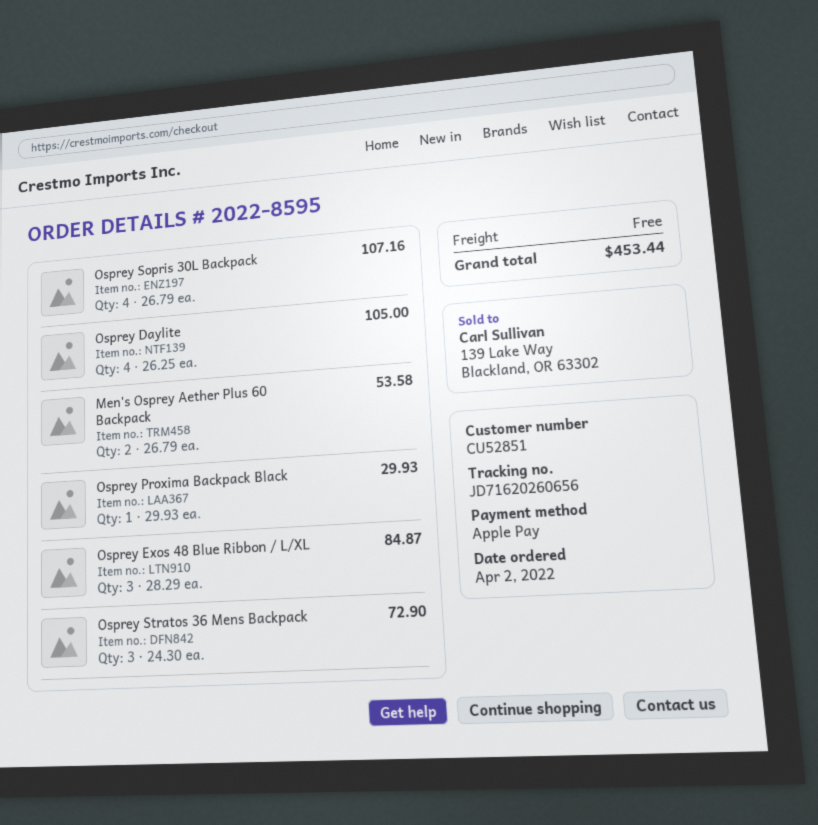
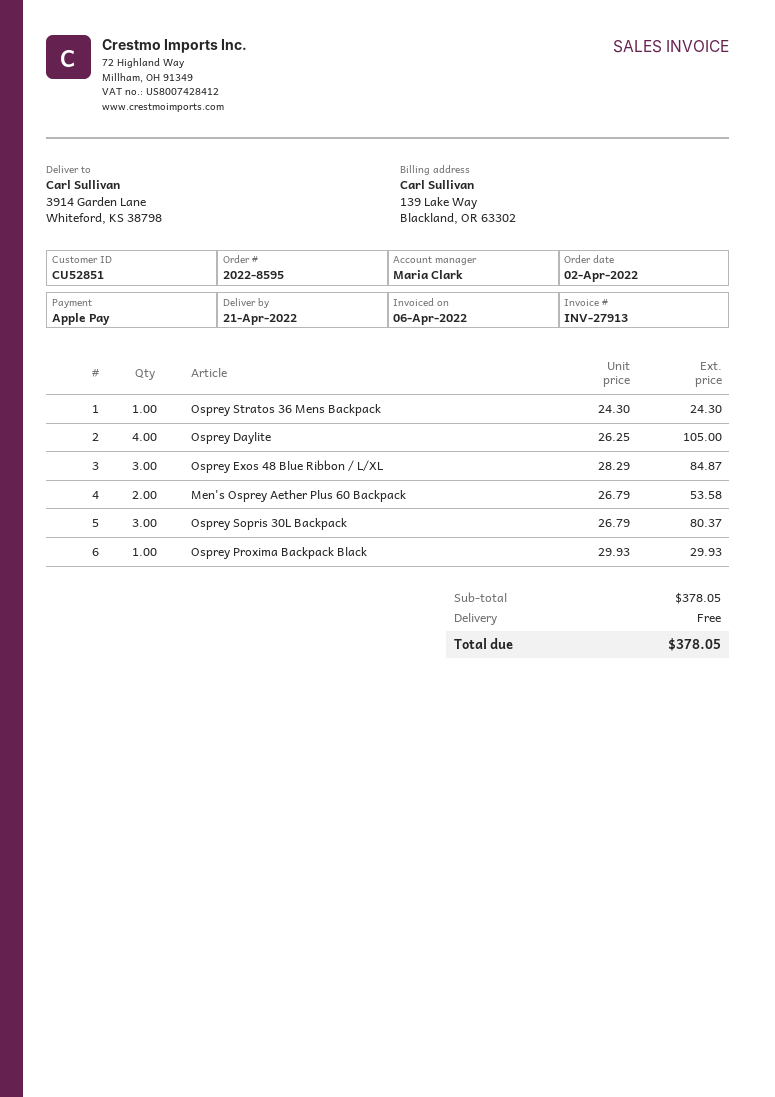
Osprey Sopris 30L Backpack: 4 x 26.79 = 107.16 -> 3 x 26.79 = 80.37
Osprey Stratos 36 Mens Backpack: 3 x 24.30 = 72.90 -> 1 x 24.30 = 24.30
total: 453.44 -> 378.05

